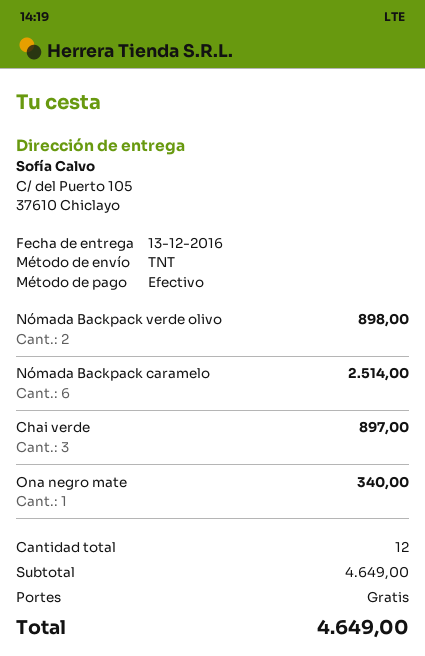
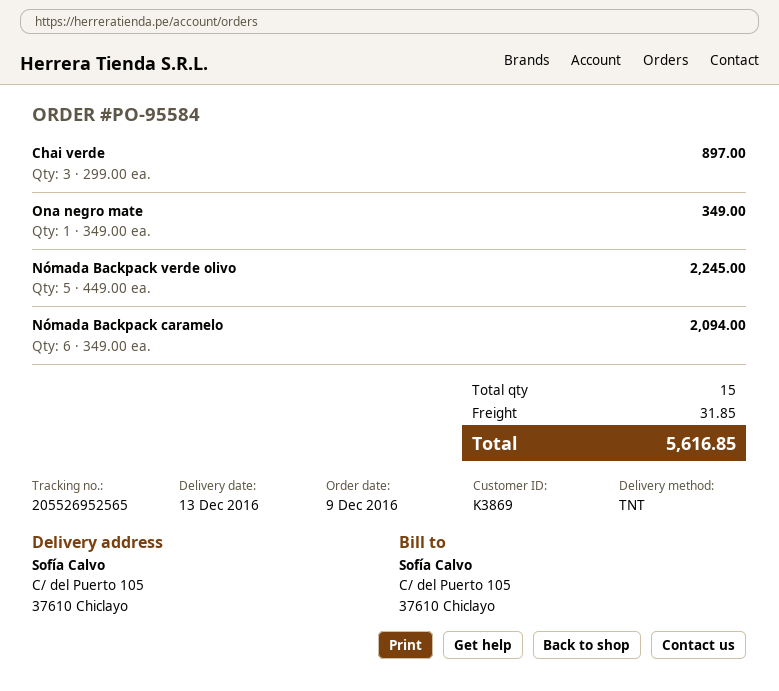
Nómada Backpack verde olivo: 2 for 898.00 -> 5 for 2245.00
Nómada Backpack caramelo: 6 for 2514.00 -> 6 for 2094.00
Ona negro mate: 1 for 340.00 -> 1 for 349.00
total quantity: 12 -> 15
shipping: 0.00 -> 31.85
total: 4649.00 -> 5616.85

